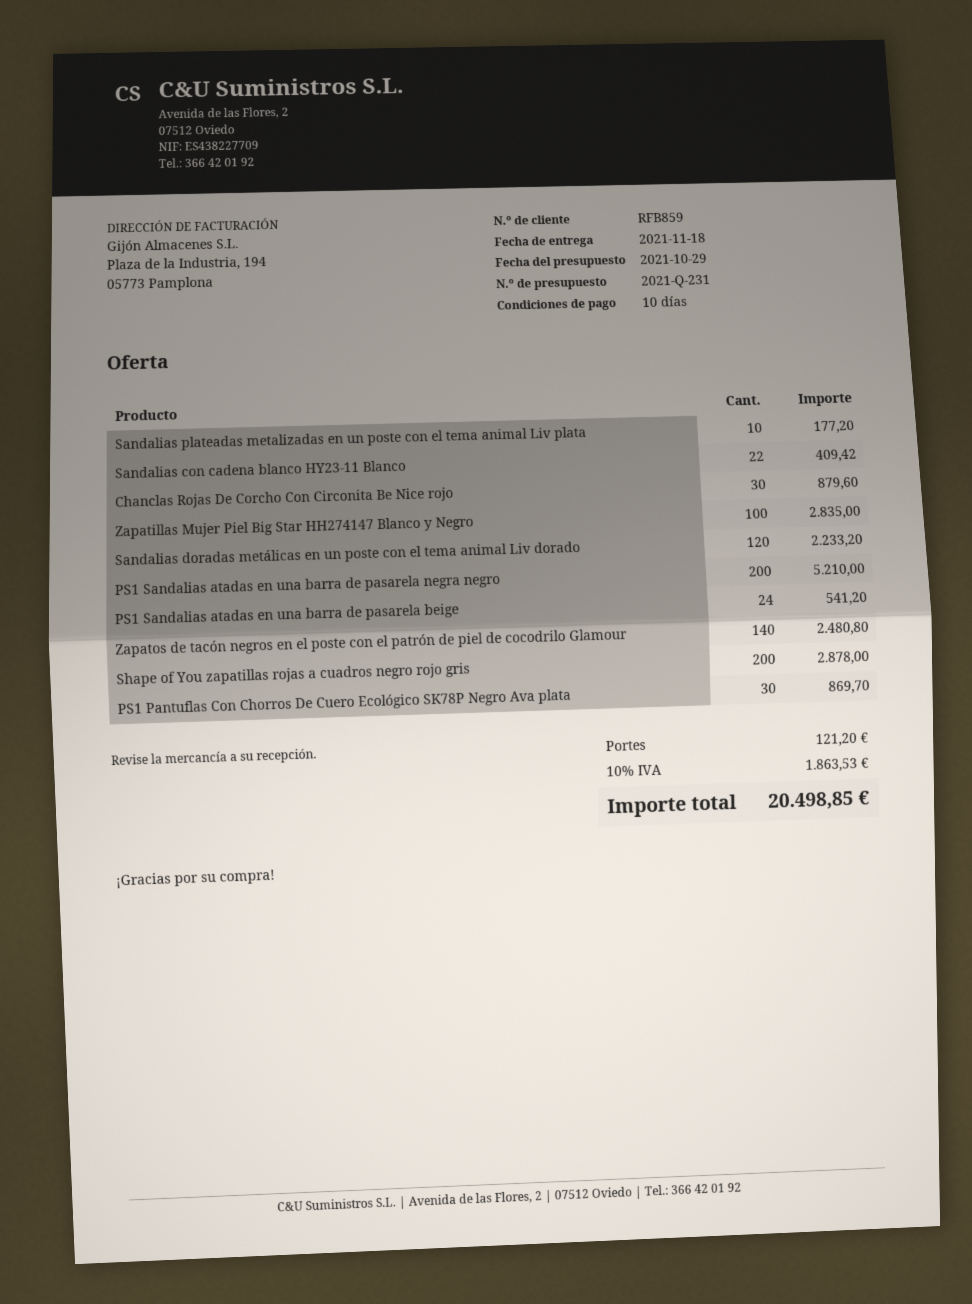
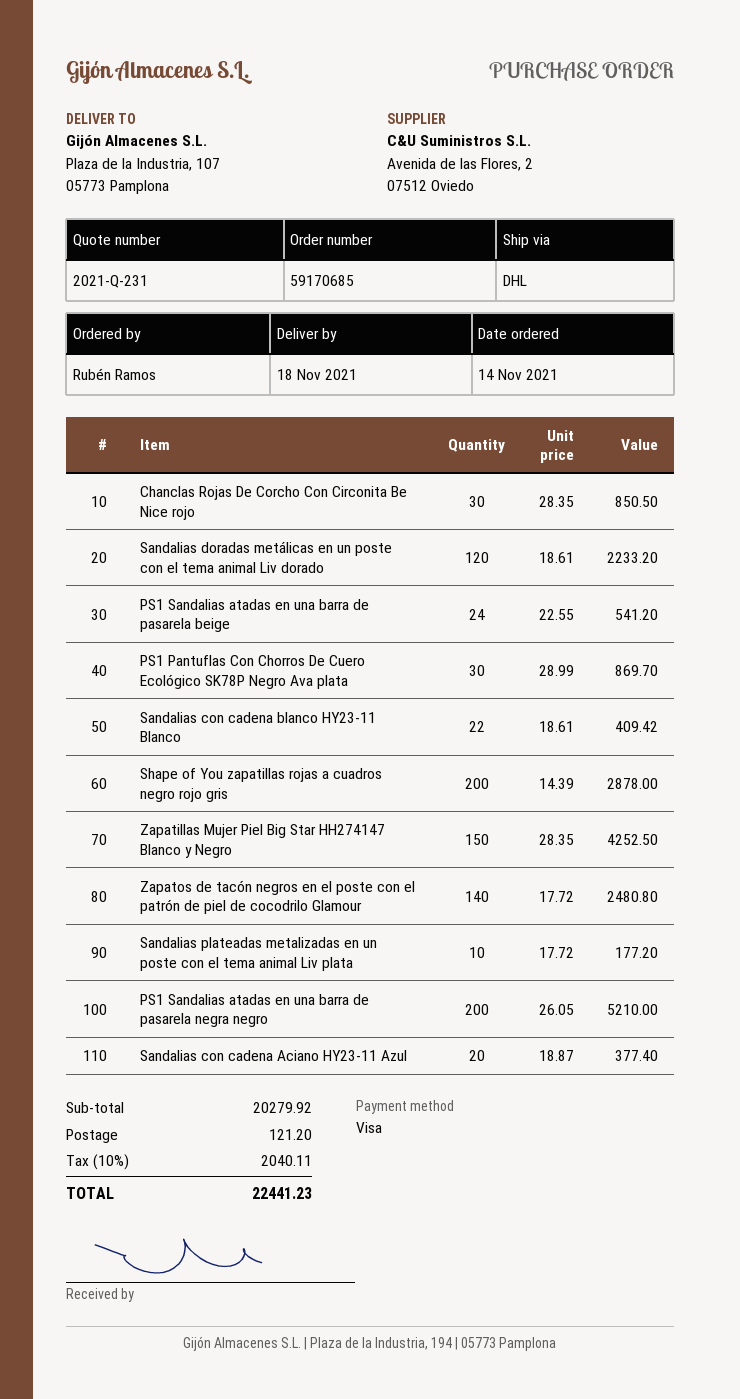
Chanclas Rojas De Corcho Con Circonita Be Nice rojo: 30 for 879.60 -> 30 for 850.50
Zapatillas Mujer Piel Big Star HH274147 Blanco y Negro: 100 for 2835.00 -> 150 for 4252.50
Sandalias con cadena Aciano HY23-11 Azul: none -> 20 for 377.40
tax: 10% = 1863.53 -> 10% = 2040.11
total: 20498.85 -> 22441.23

